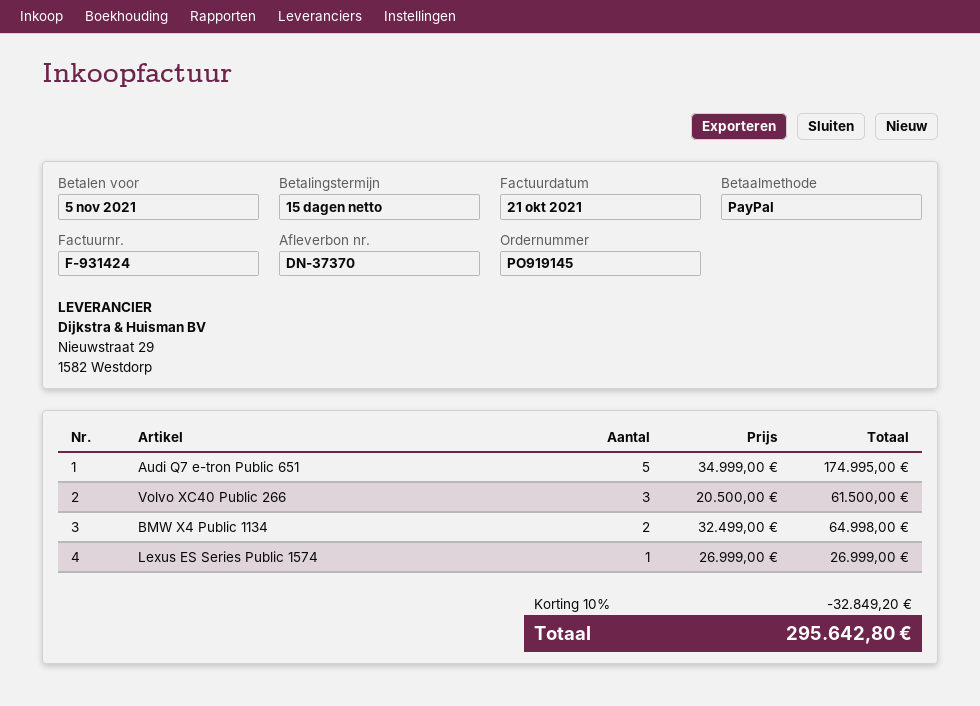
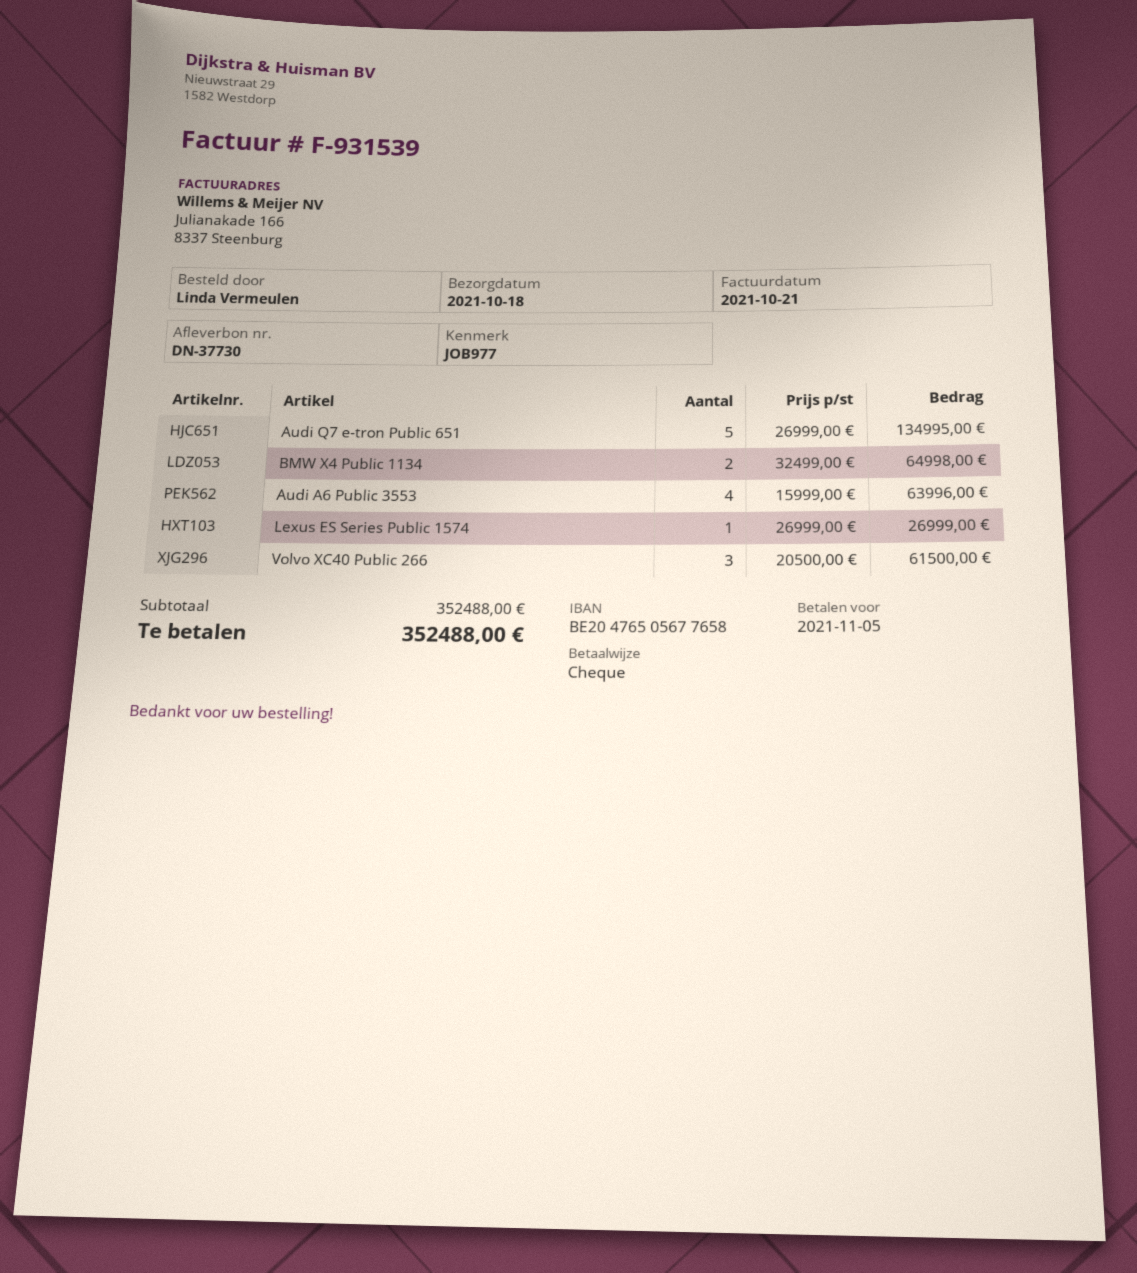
delivery note number: DN-37370 -> DN-37730
invoice number: F-931424 -> F-931539
payment method: PayPal -> cheque
Audi Q7 e-tron Public 651: 5 x 34999.00 = 174995.00 -> 5 x 26999.00 = 134995.00
Audi A6 Public 3553: none -> 4 x 15999.00 = 63996.00
discount: 10% = 32849.20 -> none
total: 295642.80 -> 352488.00

